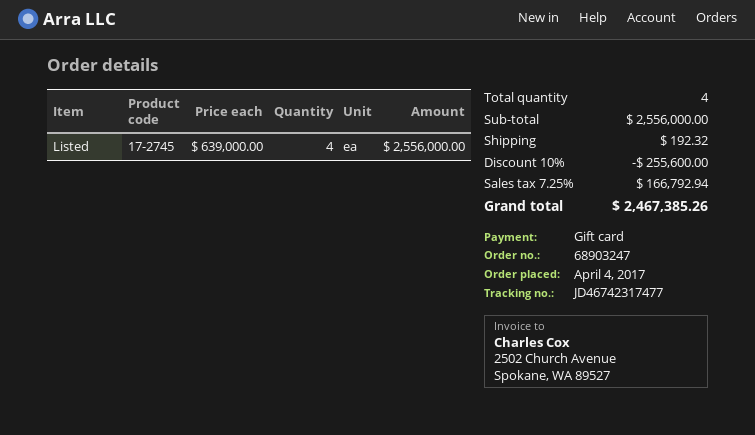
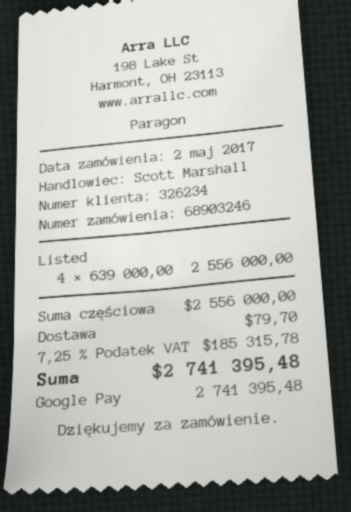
order number: 68903247 -> 68903246
order date: 2017-04-04 -> 2017-05-02
payment method: gift card -> Google Pay
discount: 10% = 255600.00 -> none
shipping: 192.32 -> 79.70
tax: 7.25% = 166792.94 -> 7.25% = 185315.78
total: 2467385.26 -> 2741395.48

